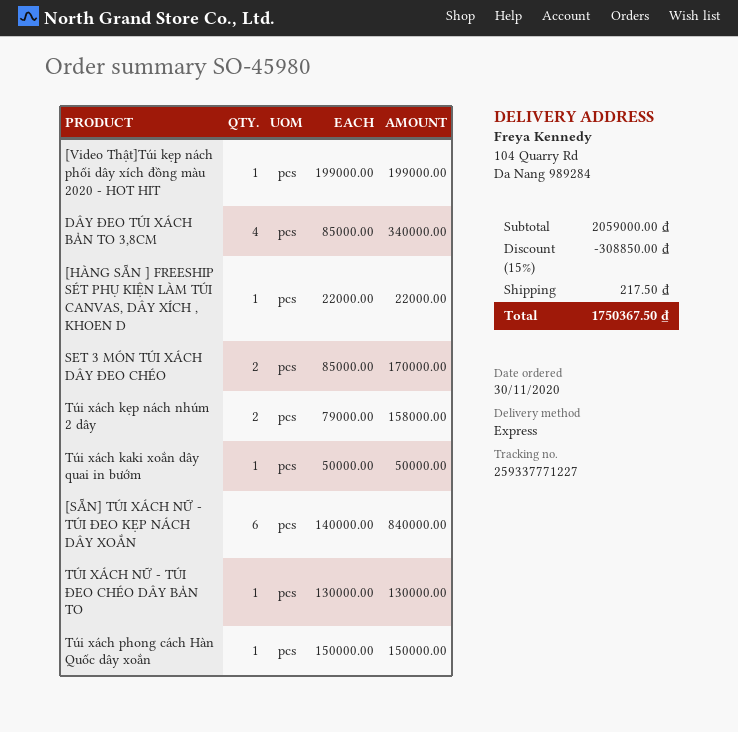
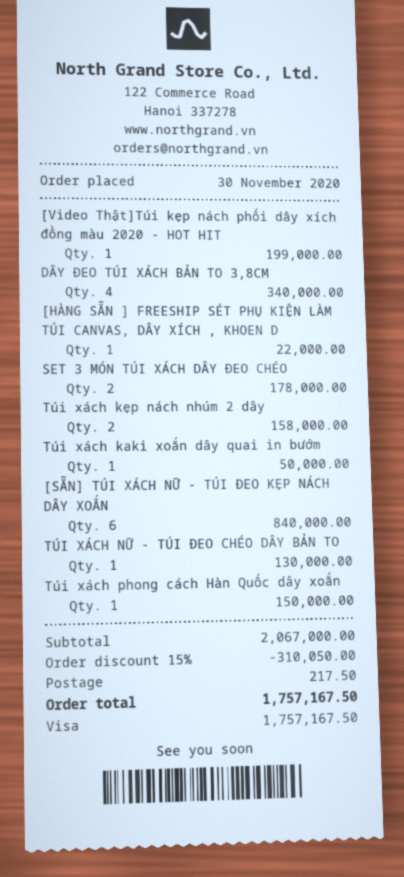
SET 3 MÓN TÚI XÁCH DÂY ĐEO CHÉO: 2 for 170000.00 -> 2 for 178000.00
subtotal: 2059000.00 -> 2067000.00
discount: 15% = 308850.00 -> 15% = 310050.00
total: 1750367.50 -> 1757167.50

